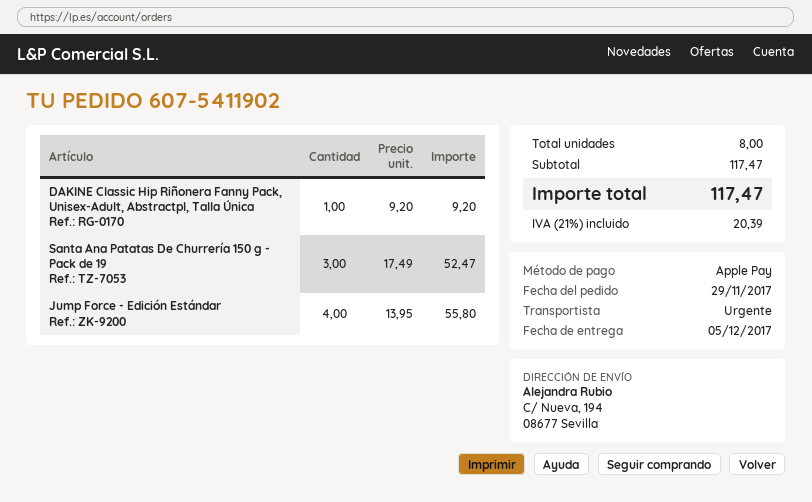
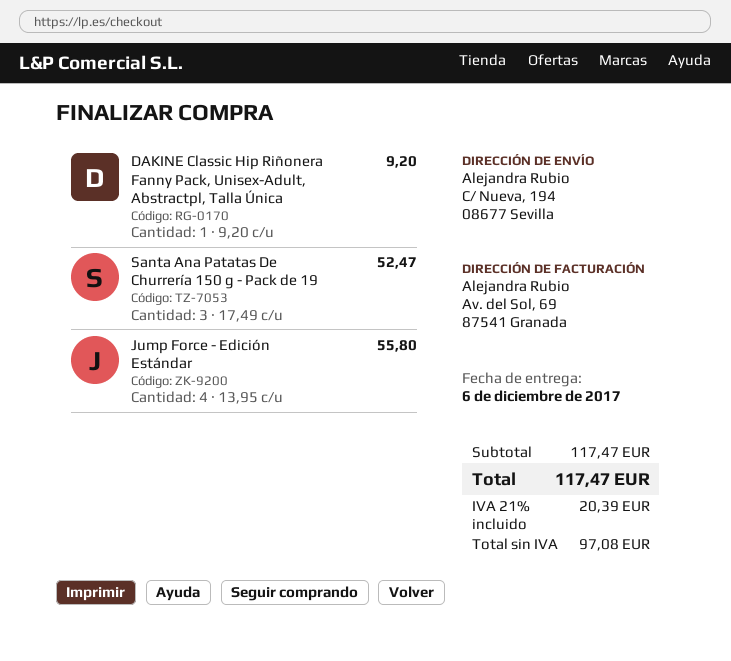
delivery date: 2017-12-05 -> 2017-12-06

